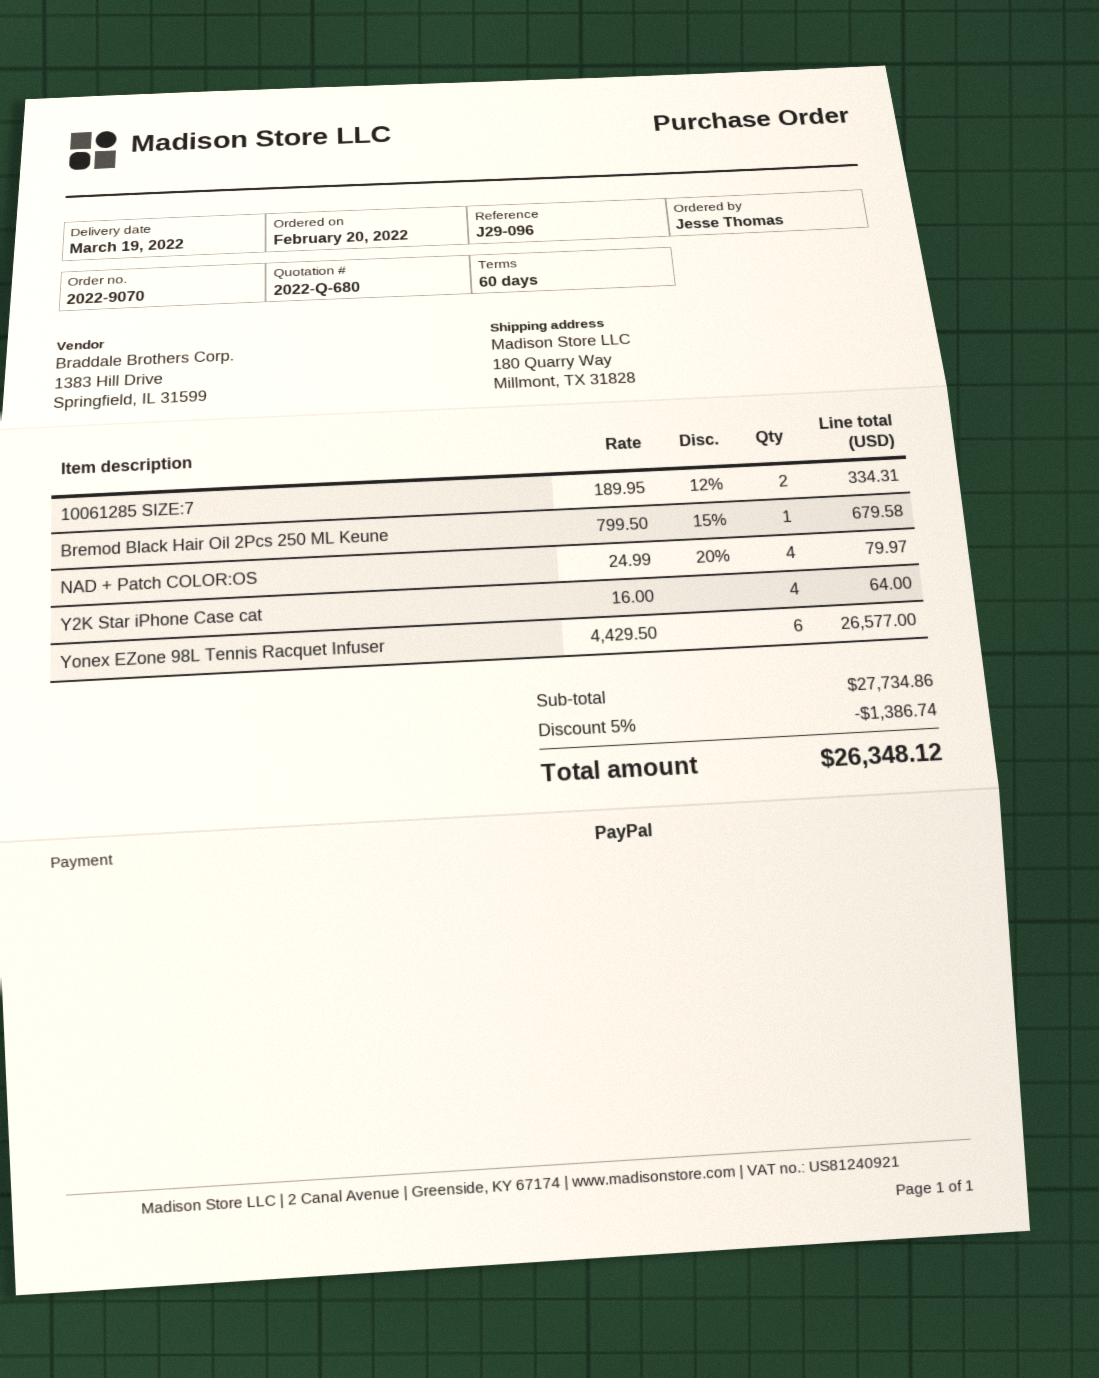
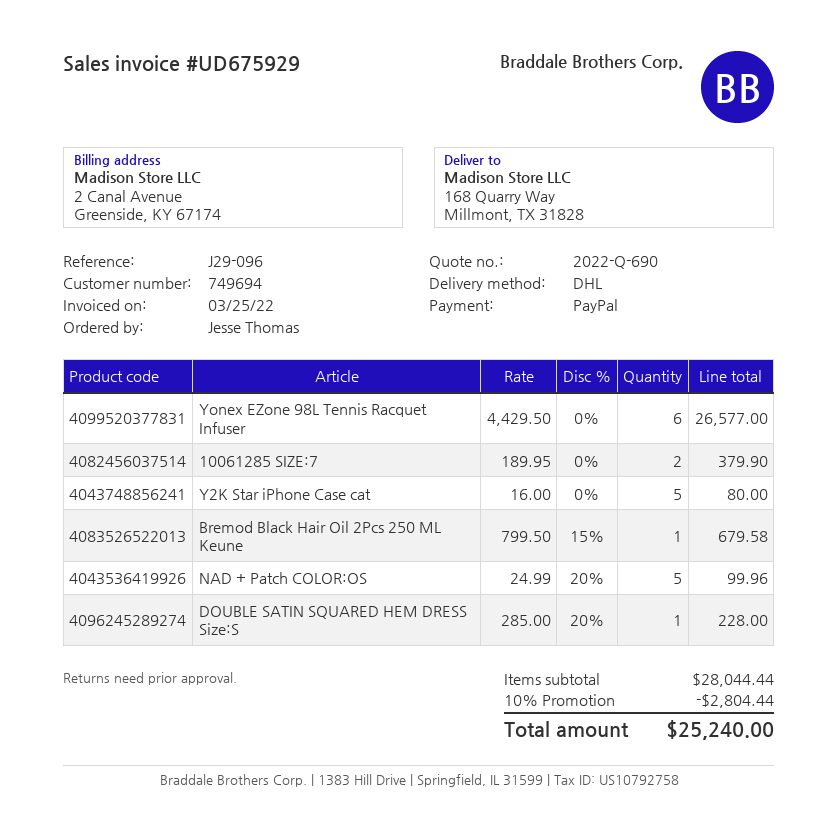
quote number: 2022-Q-680 -> 2022-Q-690
ship to: 180 Quarry Way, Millmont, TX 31828 -> 168 Quarry Way, Millmont, TX 31828
10061285 SIZE:7: 2 x 189.95 - 12% = 334.31 -> 2 x 189.95 = 379.90
NAD + Patch COLOR:OS: 4 x 24.99 - 20% = 79.97 -> 5 x 24.99 - 20% = 99.96
Y2K Star iPhone Case cat: 4 x 16.00 = 64.00 -> 5 x 16.00 = 80.00
DOUBLE SATIN SQUARED HEM DRESS Size:S: none -> 1 x 285.00 - 20% = 228.00
subtotal: 27734.86 -> 28044.44
discount: 5% = 1386.74 -> 10% = 2804.44
total: 26348.12 -> 25240.00

